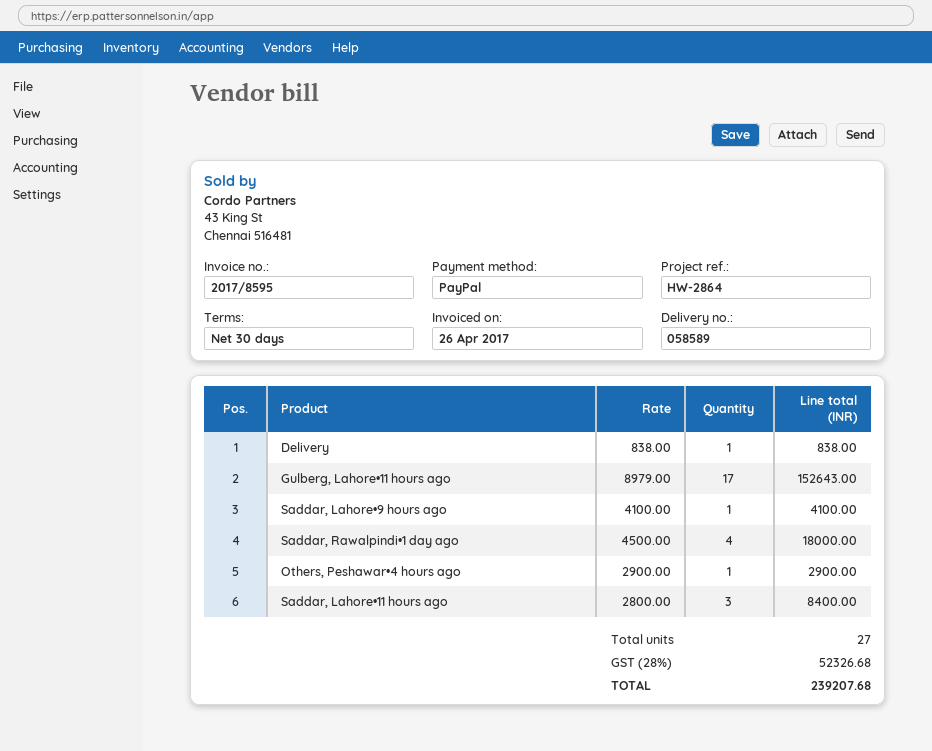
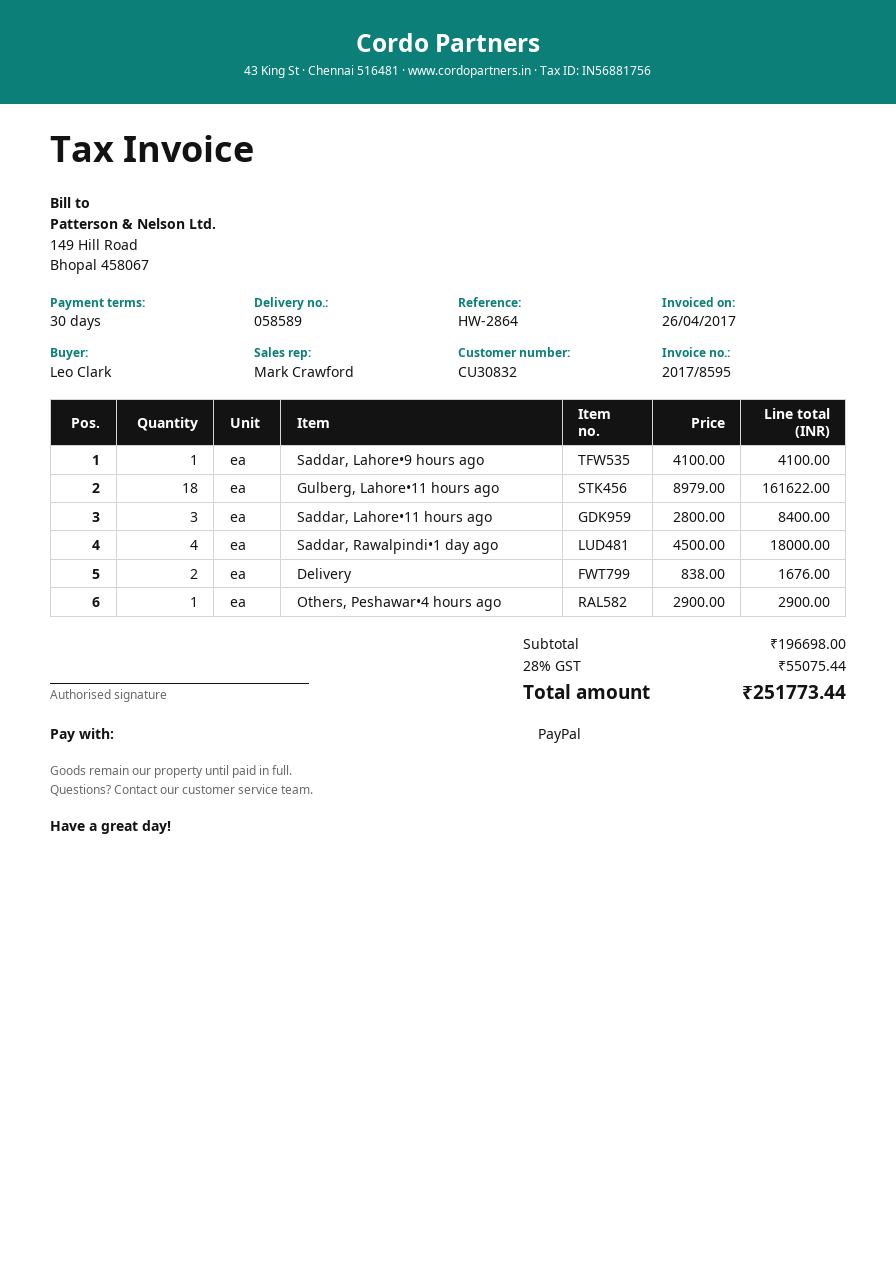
Delivery: 1 x 838.00 = 838.00 -> 2 x 838.00 = 1676.00
Gulberg, Lahore•11 hours ago: 17 x 8979.00 = 152643.00 -> 18 x 8979.00 = 161622.00
tax: 28% = 52326.68 -> 28% = 55075.44
total: 239207.68 -> 251773.44

